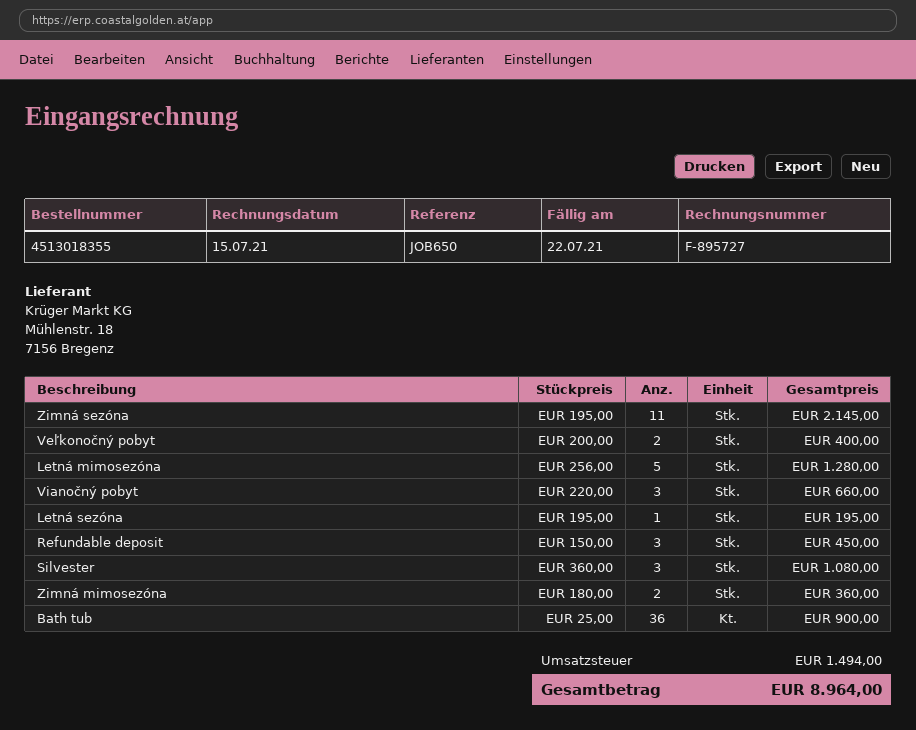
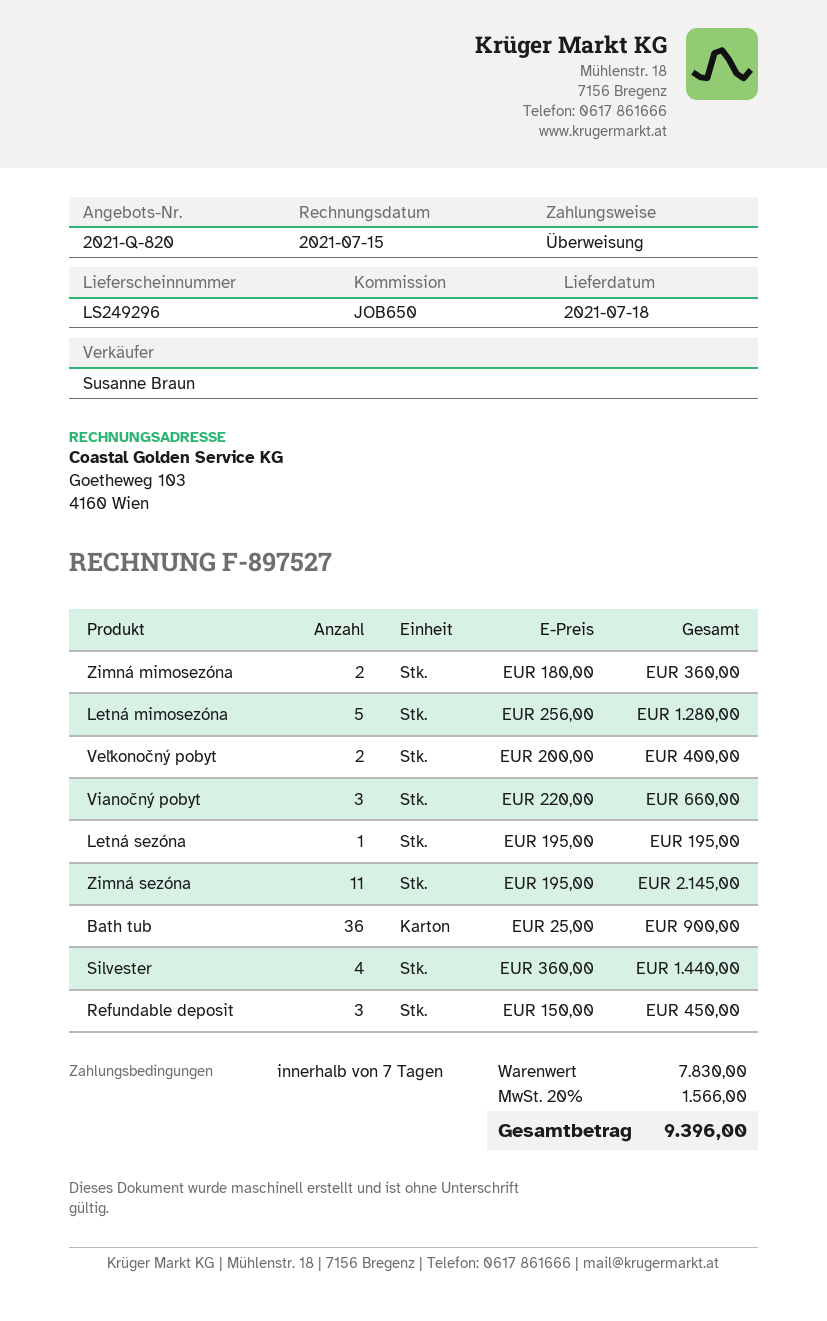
invoice number: F-895727 -> F-897527
Silvester: 3 x 360.00 = 1080.00 -> 4 x 360.00 = 1440.00
tax: 1494.00 -> 1566.00
total: 8964.00 -> 9396.00

